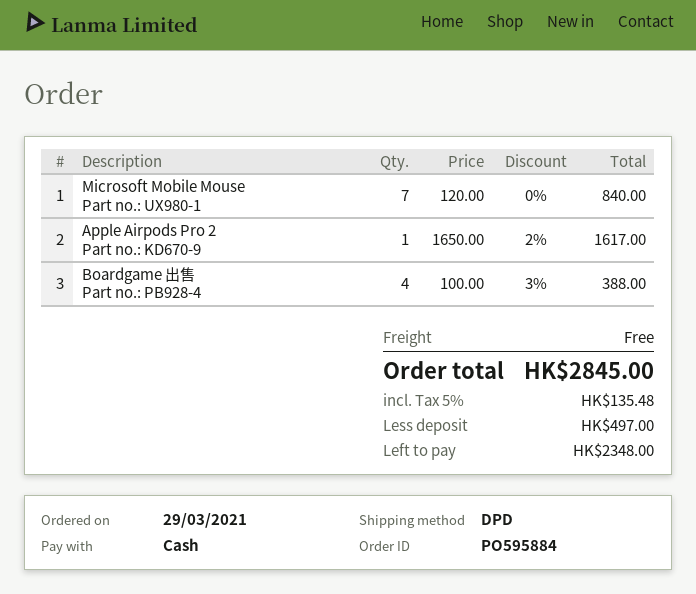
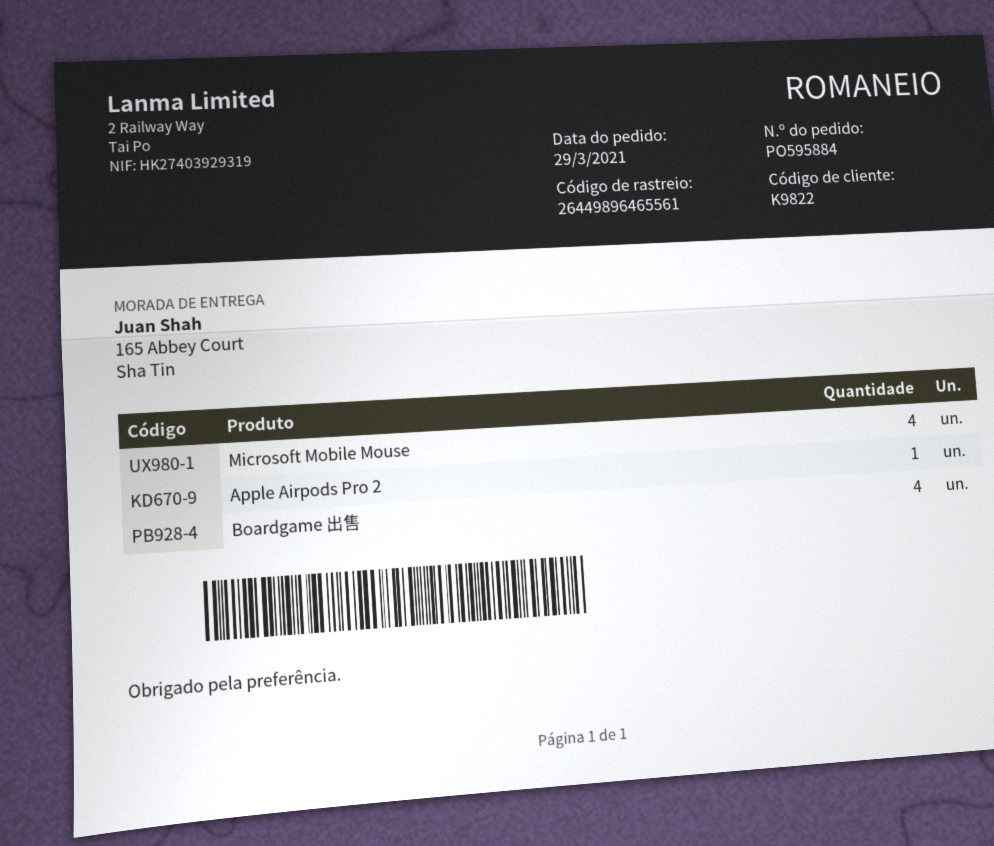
Microsoft Mobile Mouse: 7 -> 4

